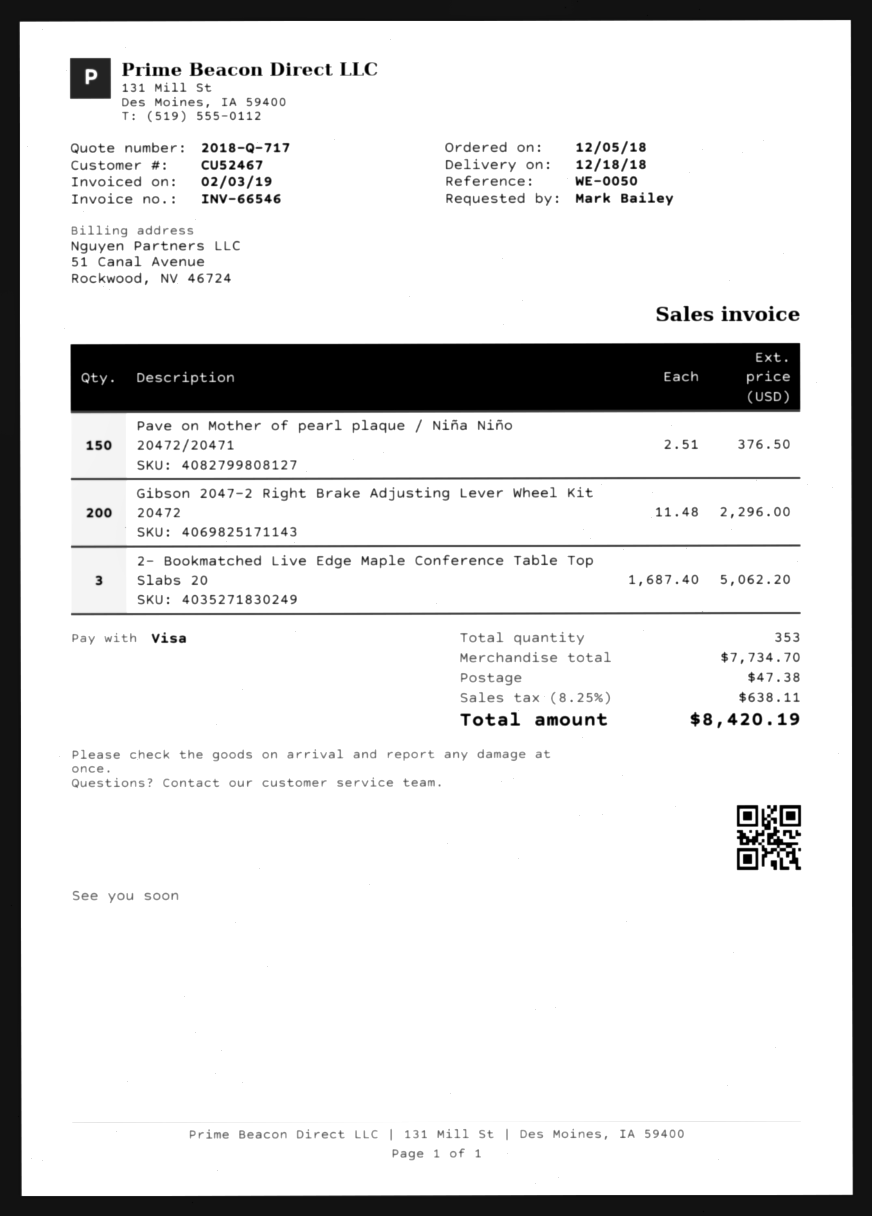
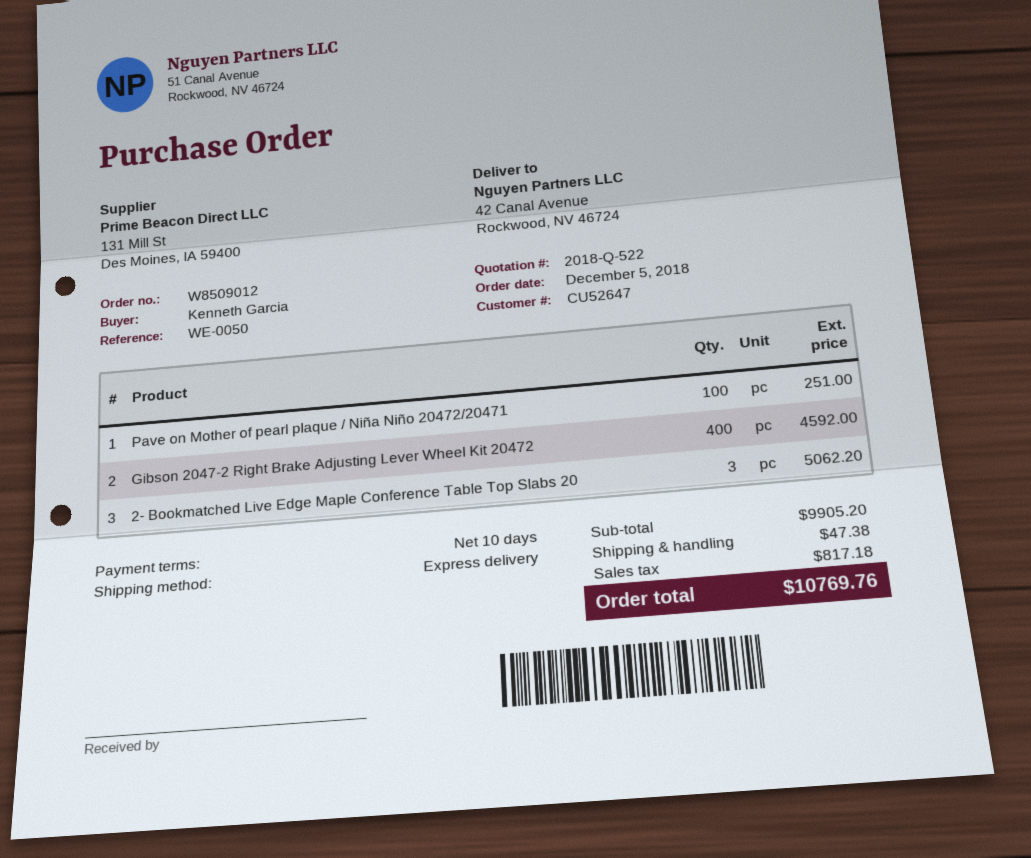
quote number: 2018-Q-717 -> 2018-Q-522
customer number: CU52467 -> CU52647
ordered by: Mark Bailey -> Kenneth Garcia
Pave on Mother of pearl plaque / Niña Niño 20472/20471: 150 for 376.50 -> 100 for 251.00
Gibson 2047-2 Right Brake Adjusting Lever Wheel Kit 20472: 200 for 2296.00 -> 400 for 4592.00
subtotal: 7734.70 -> 9905.20
tax: 638.11 -> 817.18
total: 8420.19 -> 10769.76

